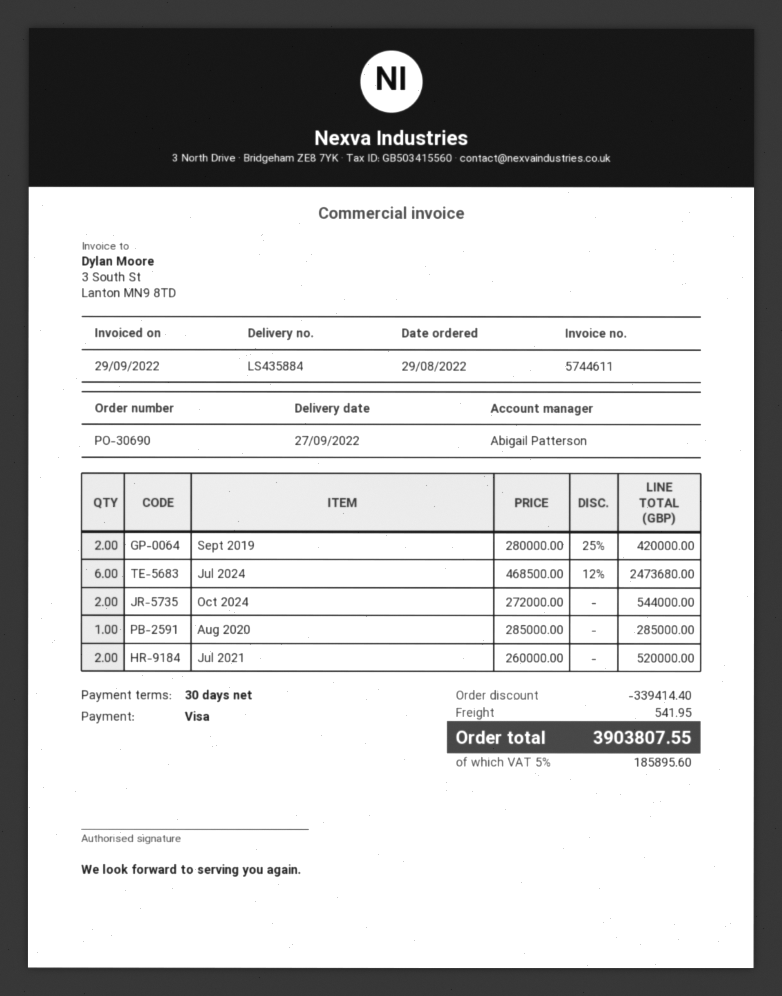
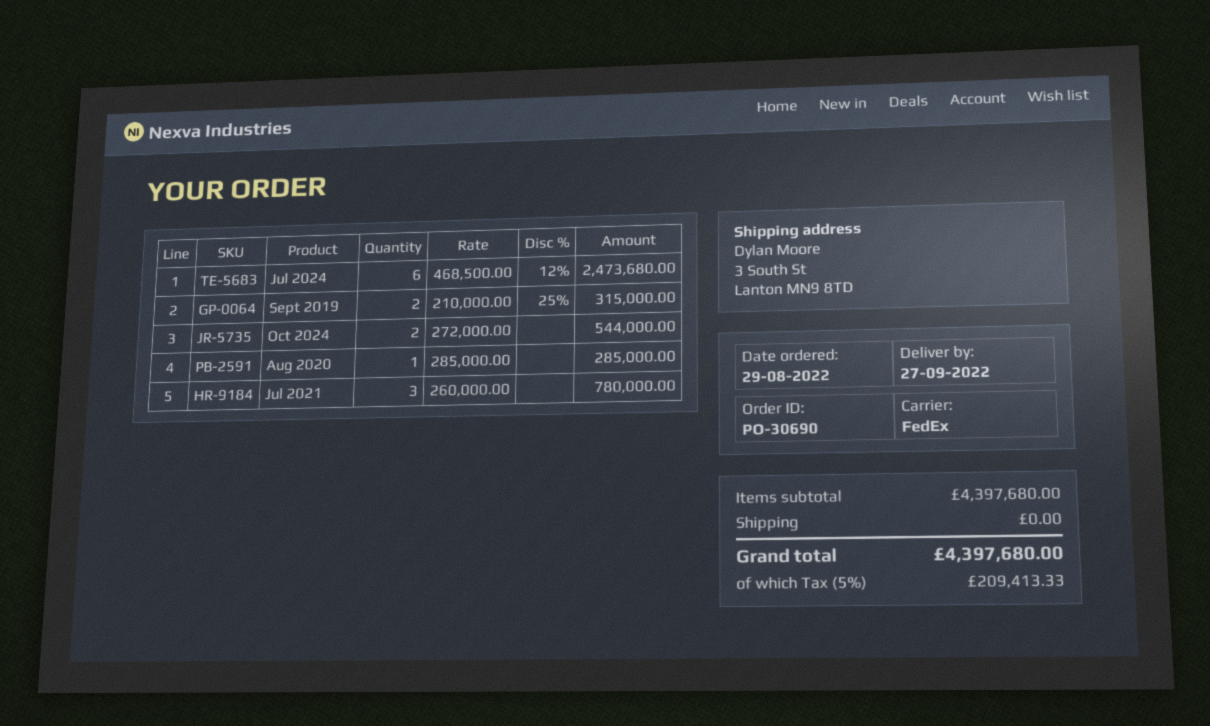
Sept 2019: 2 x 280000.00 - 25% = 420000.00 -> 2 x 210000.00 - 25% = 315000.00
Jul 2021: 2 x 260000.00 = 520000.00 -> 3 x 260000.00 = 780000.00
discount: 339414.40 -> none
shipping: 541.95 -> 0.00
tax: 5% = 185895.60 -> 5% = 209413.33
total: 3903807.55 -> 4397680.00

